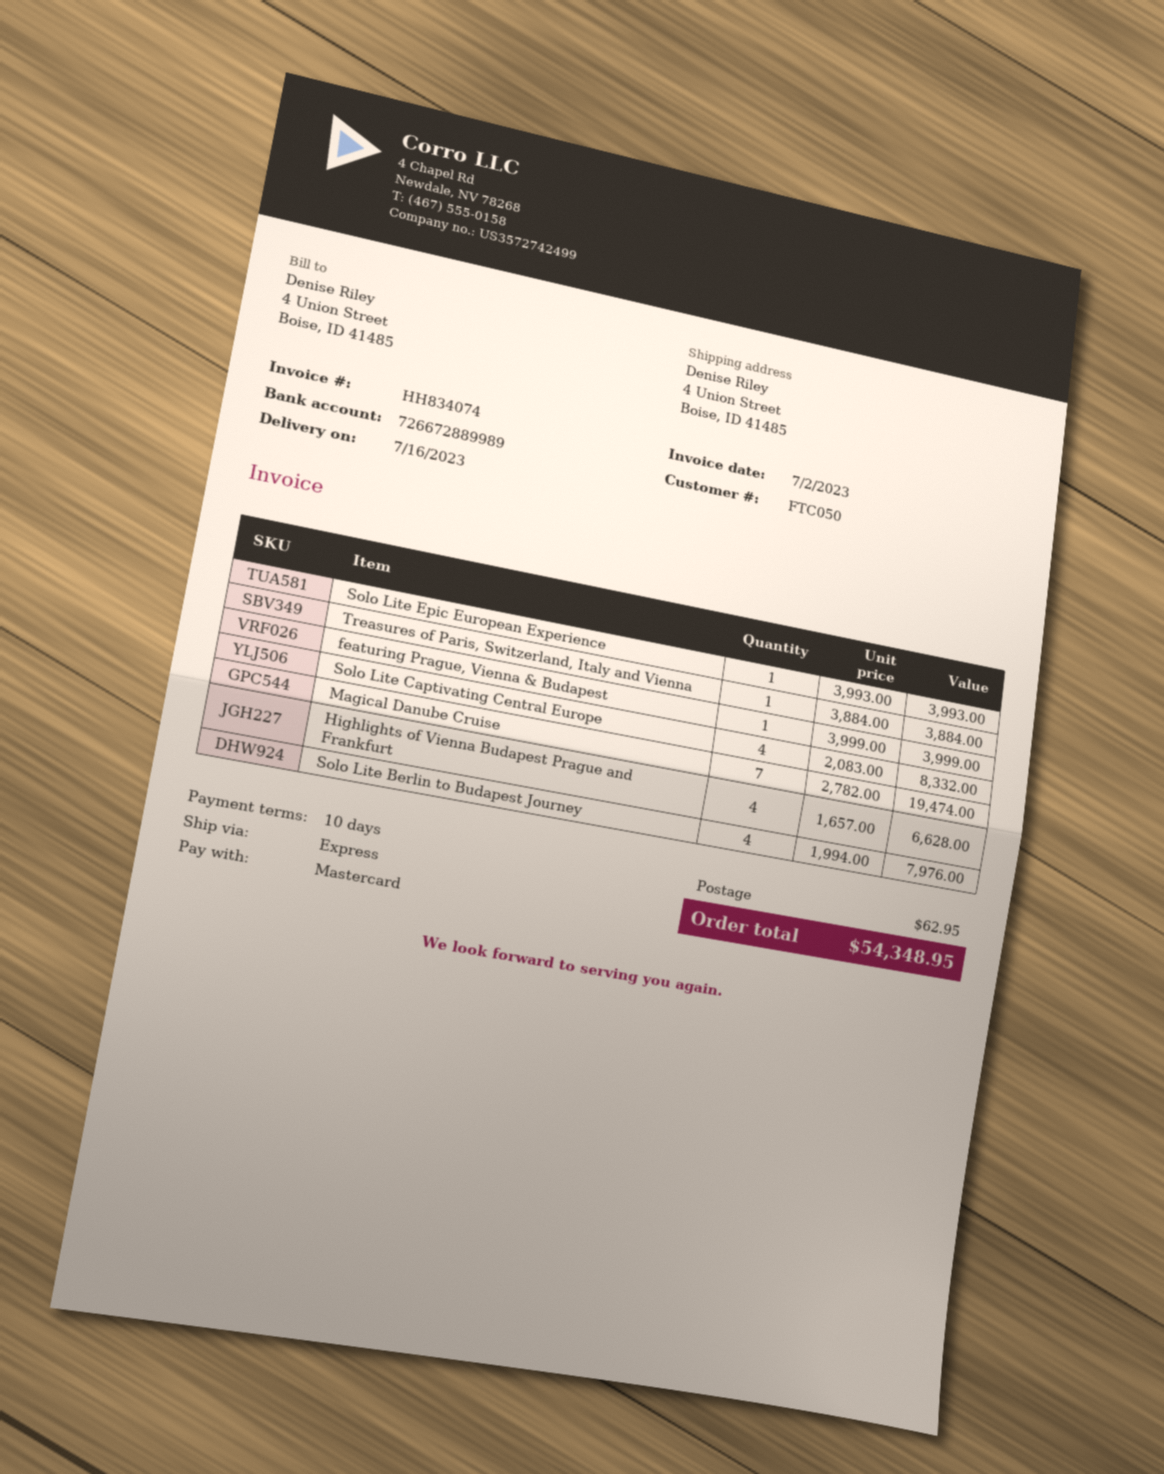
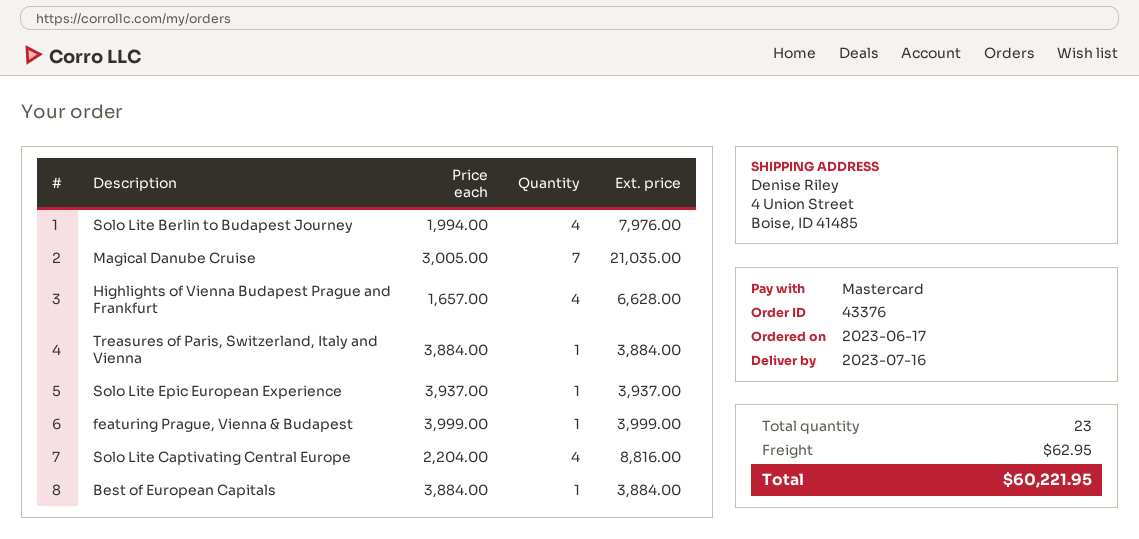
Solo Lite Epic European Experience: 1 x 3993.00 = 3993.00 -> 1 x 3937.00 = 3937.00
Solo Lite Captivating Central Europe: 4 x 2083.00 = 8332.00 -> 4 x 2204.00 = 8816.00
Magical Danube Cruise: 7 x 2782.00 = 19474.00 -> 7 x 3005.00 = 21035.00
Best of European Capitals: none -> 1 x 3884.00 = 3884.00
total: 54348.95 -> 60221.95

